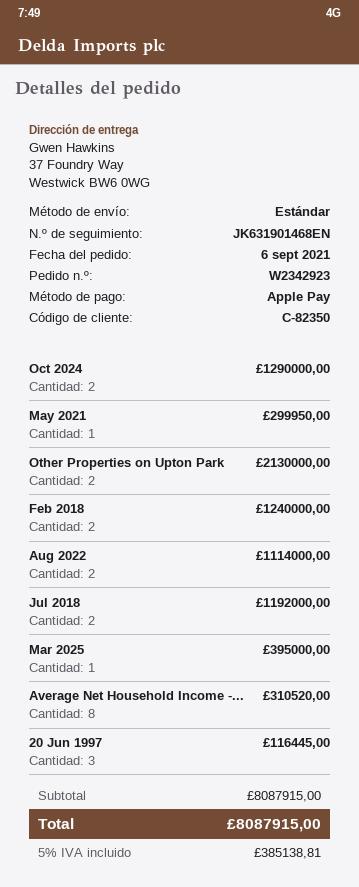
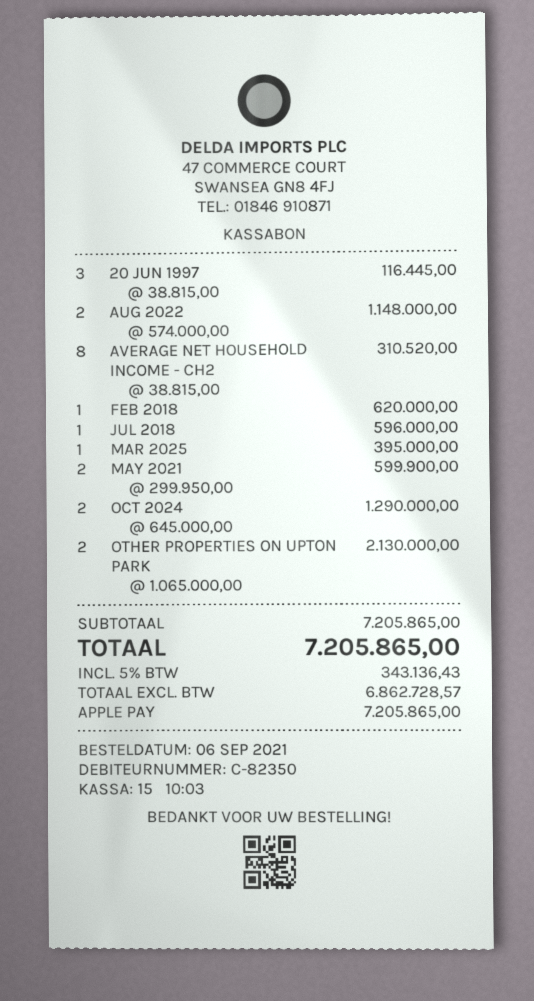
May 2021: 1 for 299950.00 -> 2 for 599900.00
Feb 2018: 2 for 1240000.00 -> 1 for 620000.00
Aug 2022: 2 for 1114000.00 -> 2 for 1148000.00
Jul 2018: 2 for 1192000.00 -> 1 for 596000.00
subtotal: 8087915.00 -> 7205865.00
tax: 5% = 385138.81 -> 5% = 343136.43
total: 8087915.00 -> 7205865.00

